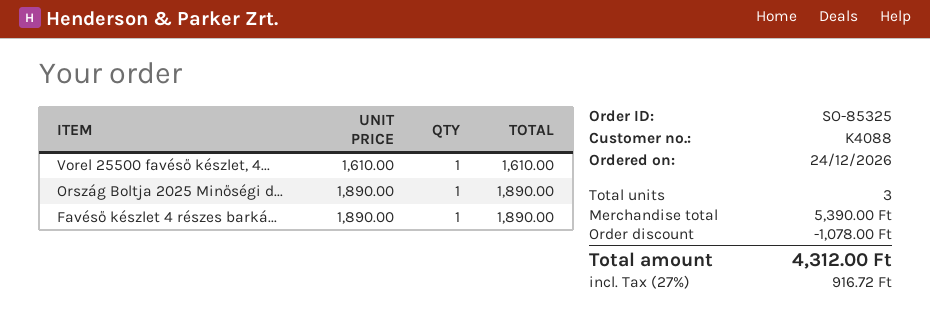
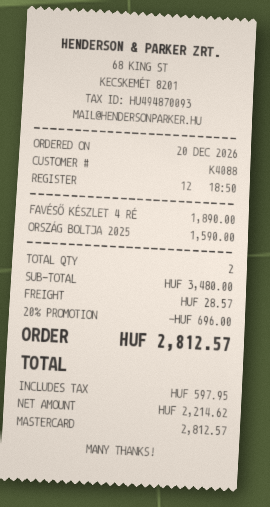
order date: 2026-12-24 -> 2026-12-20
Vorel 25500 favéső készlet, 4...: 1 x 1610.00 = 1610.00 -> none
Ország Boltja 2025 Minőségi d...: 1 x 1890.00 = 1890.00 -> 1 x 1590.00 = 1590.00
total quantity: 3 -> 2
subtotal: 5390.00 -> 3480.00
discount: 1078.00 -> 696.00
shipping: none -> 28.57
tax: 916.72 -> 597.95
total: 4312.00 -> 2812.57

